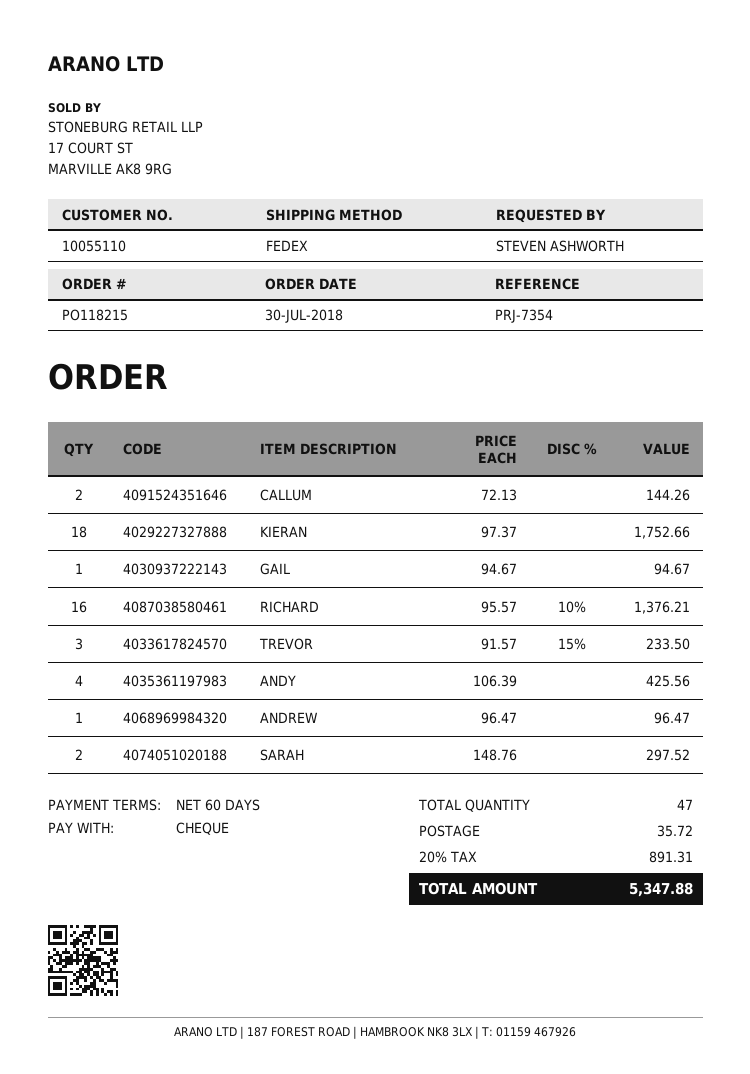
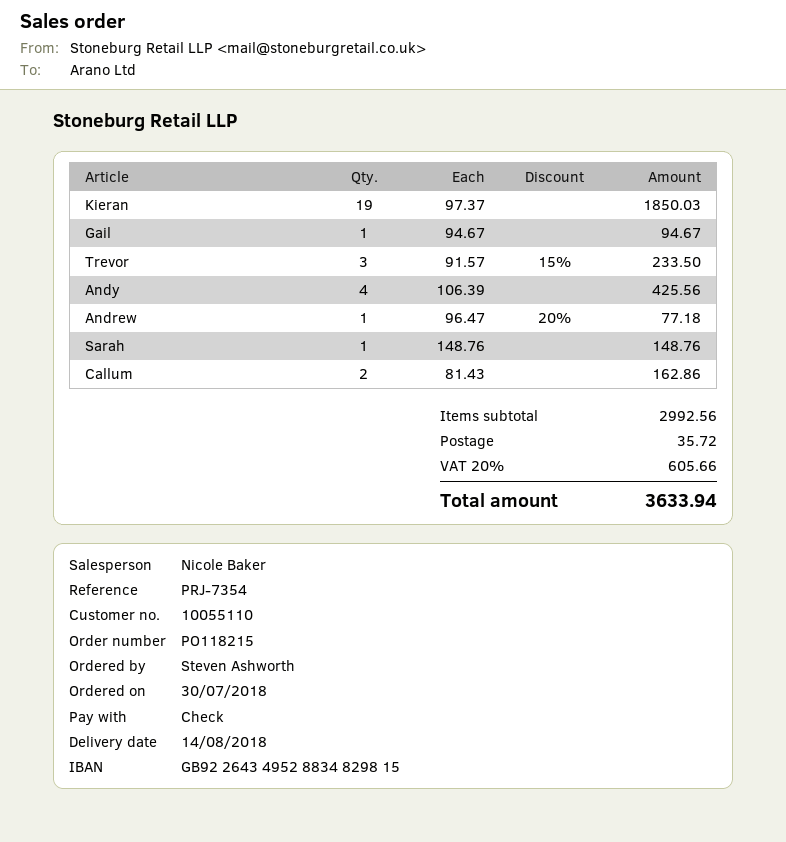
CALLUM: 2 x 72.13 = 144.26 -> 2 x 81.43 = 162.86
KIERAN: 18 x 97.37 = 1752.66 -> 19 x 97.37 = 1850.03
RICHARD: 16 x 95.57 - 10% = 1376.21 -> none
ANDREW: 1 x 96.47 = 96.47 -> 1 x 96.47 - 20% = 77.18
SARAH: 2 x 148.76 = 297.52 -> 1 x 148.76 = 148.76
tax: 20% = 891.31 -> 20% = 605.66
total: 5347.88 -> 3633.94

